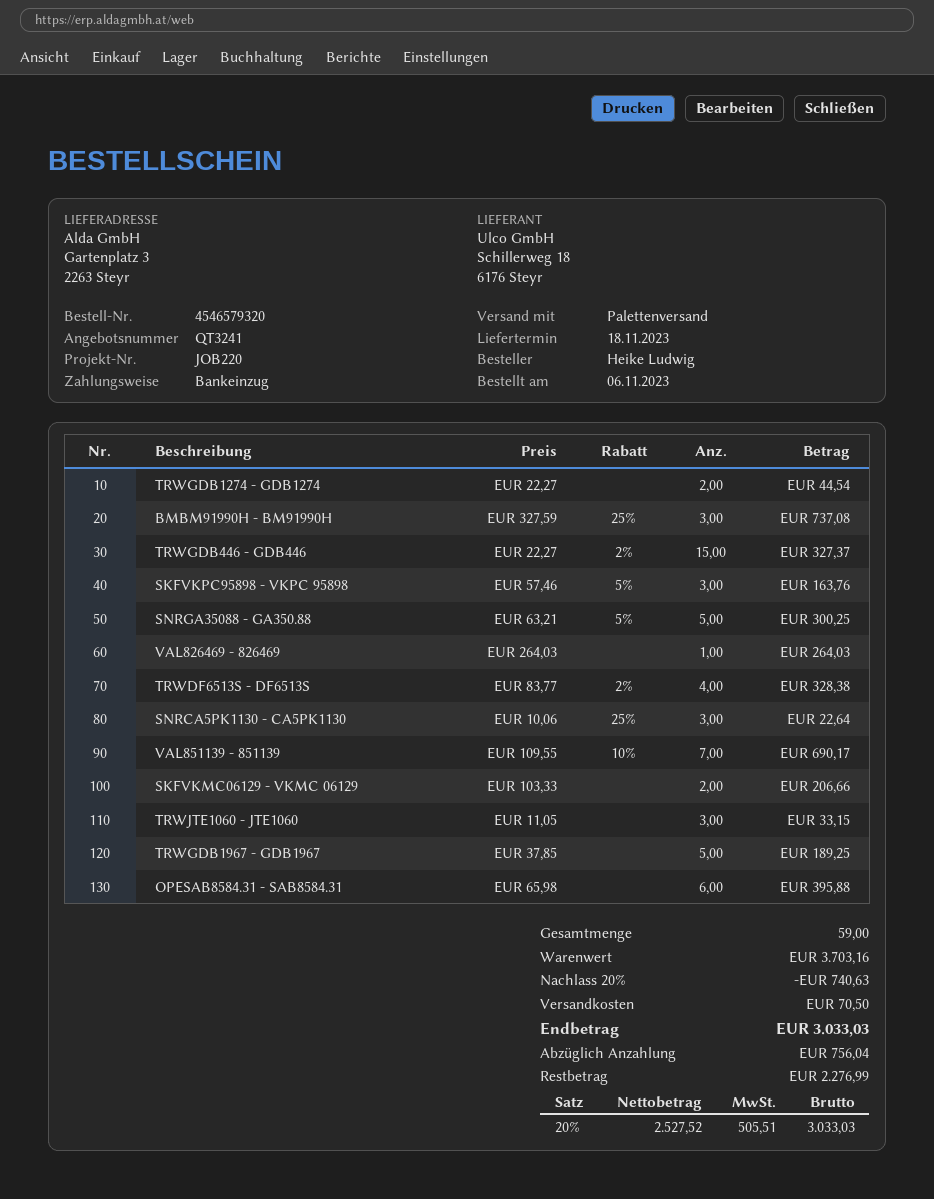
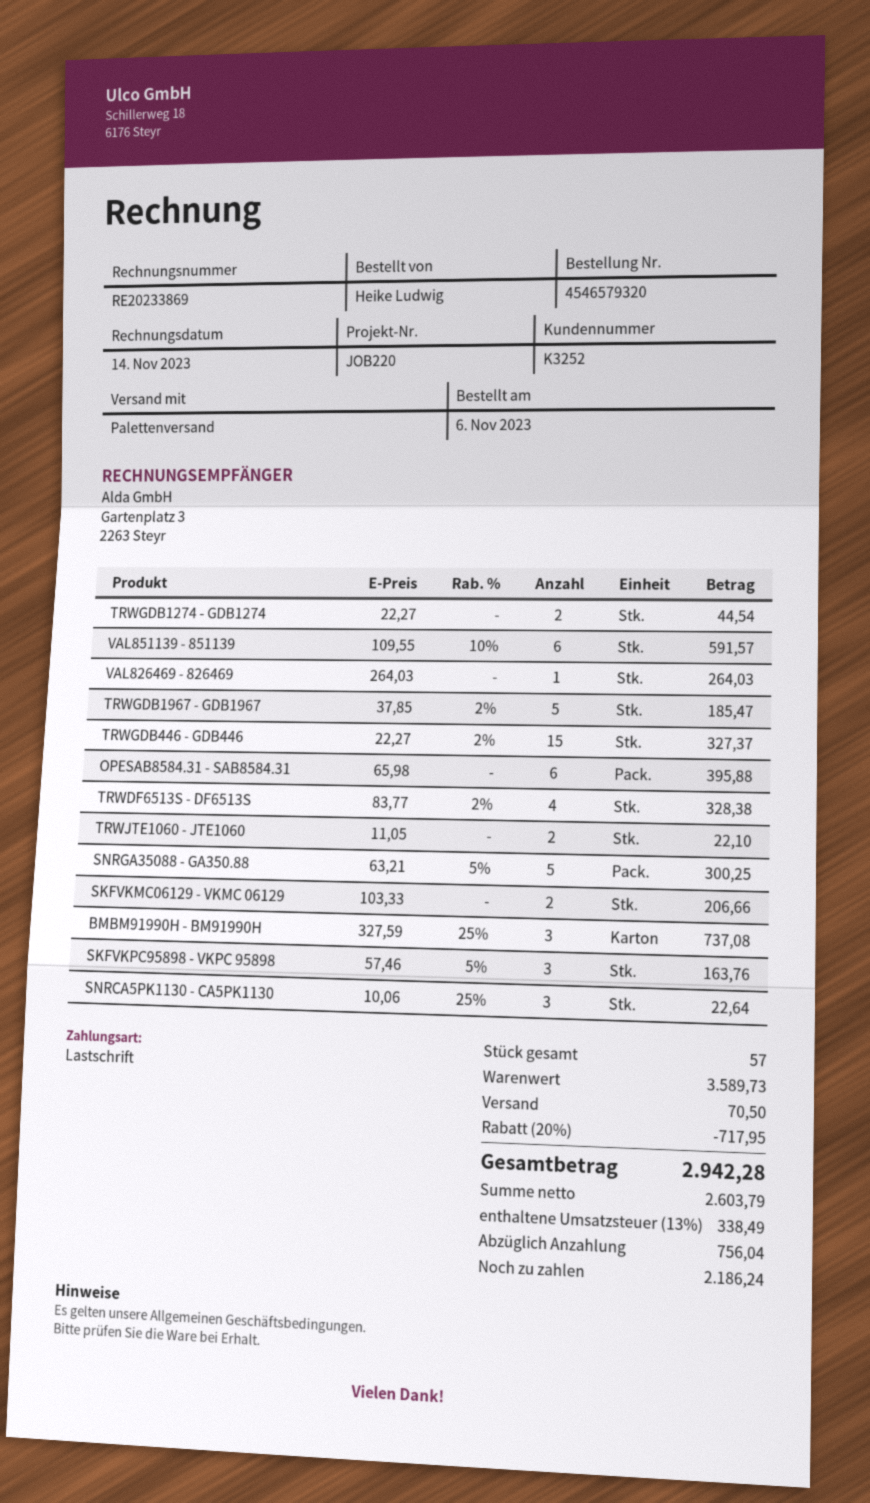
VAL851139 - 851139: 7 x 109.55 - 10% = 690.17 -> 6 x 109.55 - 10% = 591.57
TRWJTE1060 - JTE1060: 3 x 11.05 = 33.15 -> 2 x 11.05 = 22.10
TRWGDB1967 - GDB1967: 5 x 37.85 = 189.25 -> 5 x 37.85 - 2% = 185.47
total quantity: 59 -> 57
subtotal: 3703.16 -> 3589.73
discount: 20% = 740.63 -> 20% = 717.95
net: 2527.52 -> 2603.79
tax: 20% = 505.51 -> 13% = 338.49
total: 3033.03 -> 2942.28
balance: 2276.99 -> 2186.24

